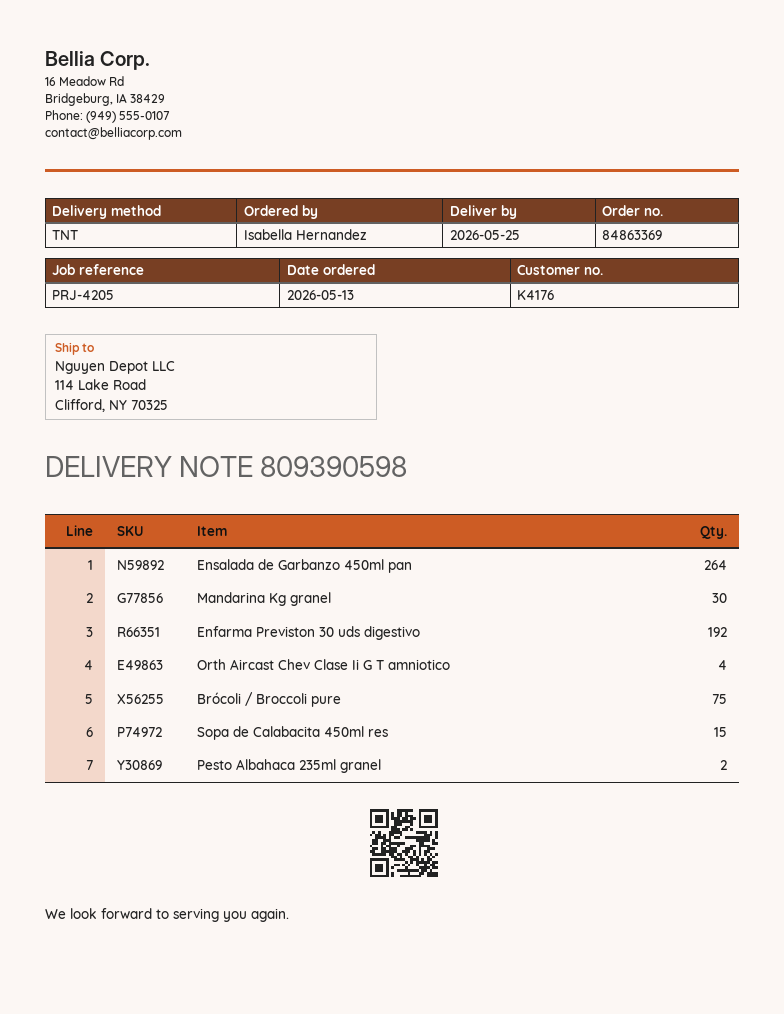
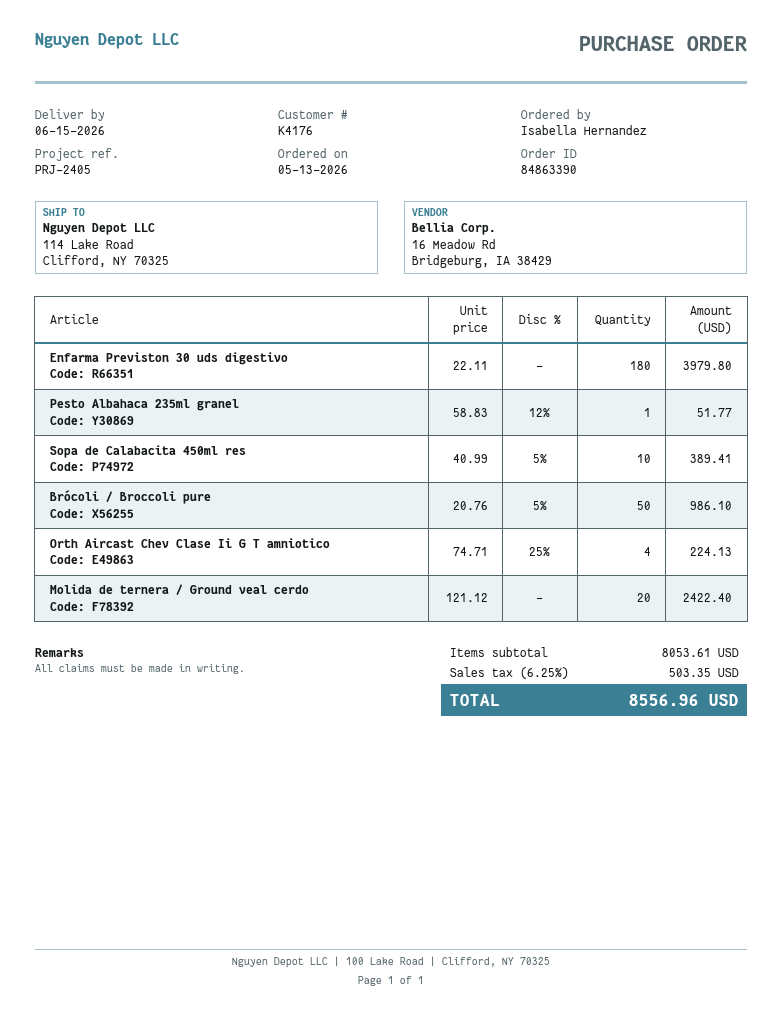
order number: 84863369 -> 84863390
delivery date: 2026-05-25 -> 2026-06-15
reference: PRJ-4205 -> PRJ-2405
Ensalada de Garbanzo 450ml pan: 264 -> none
Mandarina Kg granel: 30 -> none
Enfarma Previston 30 uds digestivo: 192 -> 180
Brócoli / Broccoli pure: 75 -> 50
Sopa de Calabacita 450ml res: 15 -> 10
Pesto Albahaca 235ml granel: 2 -> 1
Molida de ternera / Ground veal cerdo: none -> 20

